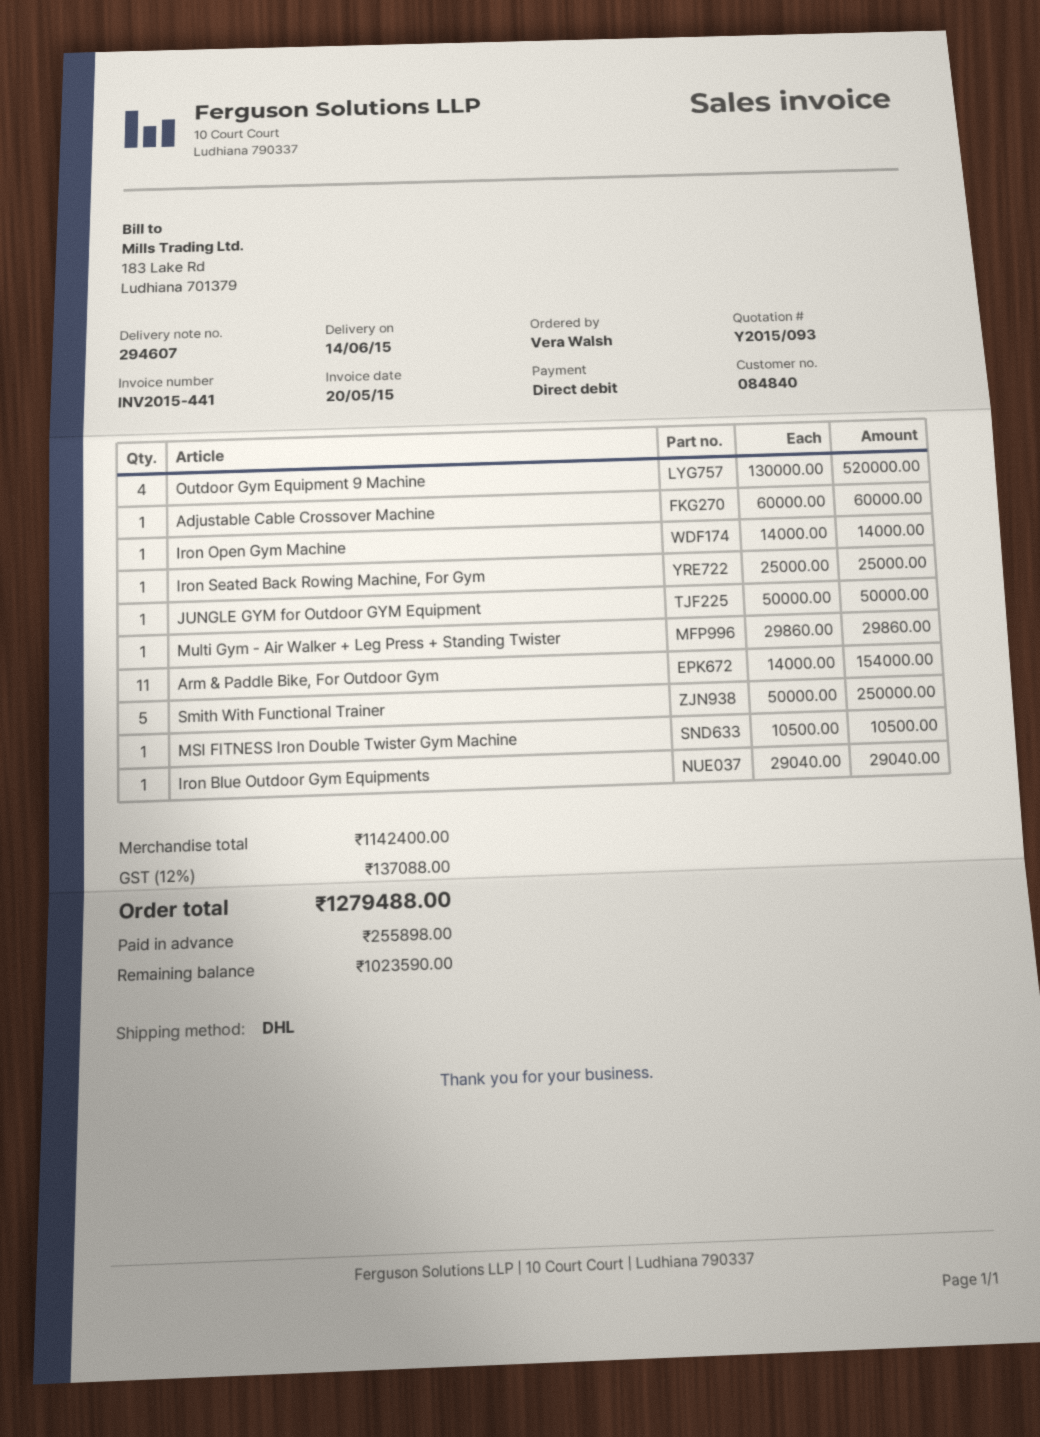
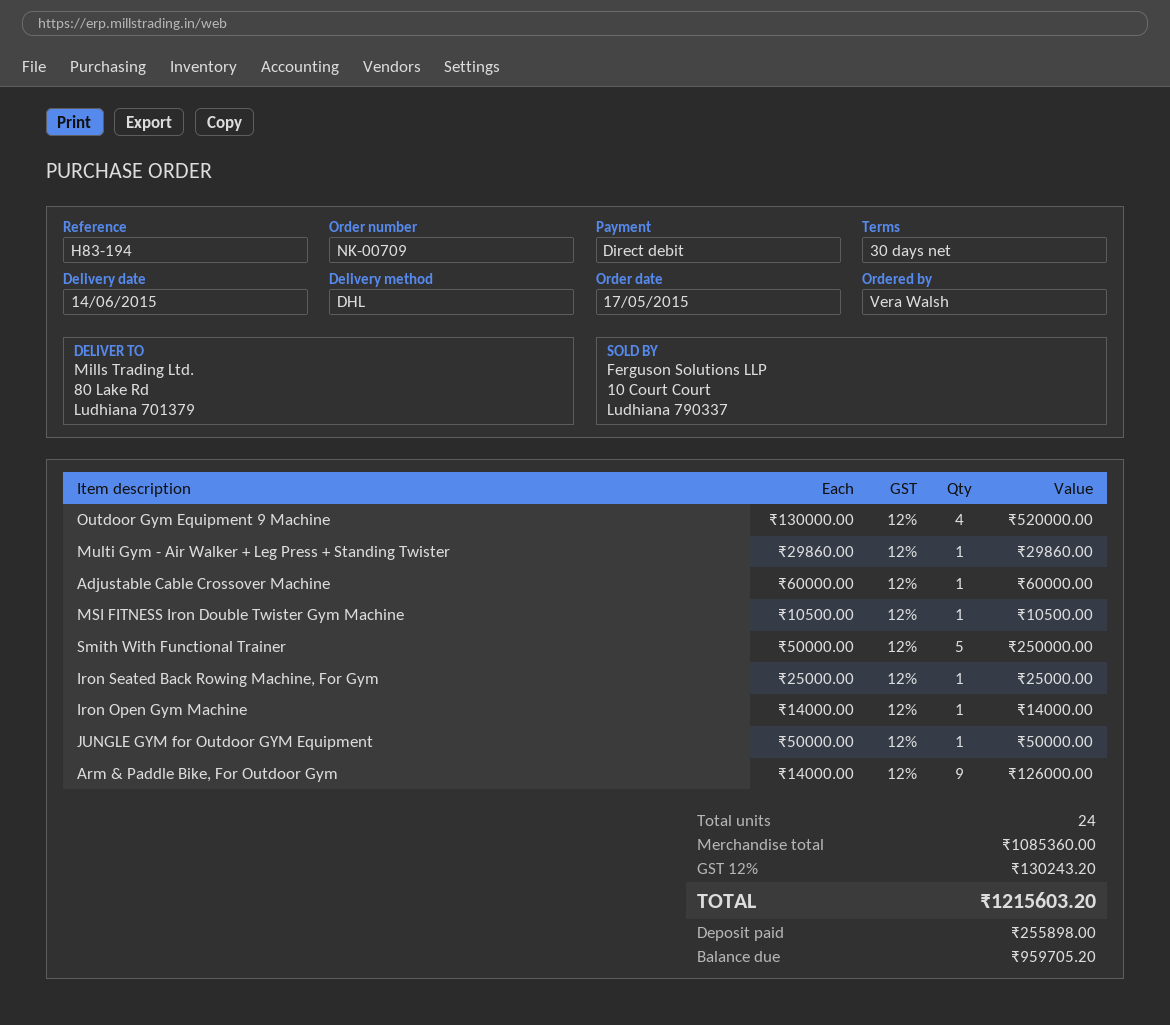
Arm & Paddle Bike, For Outdoor Gym: 11 x 14000.00 = 154000.00 -> 9 x 14000.00 = 126000.00
Iron Blue Outdoor Gym Equipments: 1 x 29040.00 = 29040.00 -> none
subtotal: 1142400.00 -> 1085360.00
tax: 12% = 137088.00 -> 12% = 130243.20
total: 1279488.00 -> 1215603.20
balance: 1023590.00 -> 959705.20

